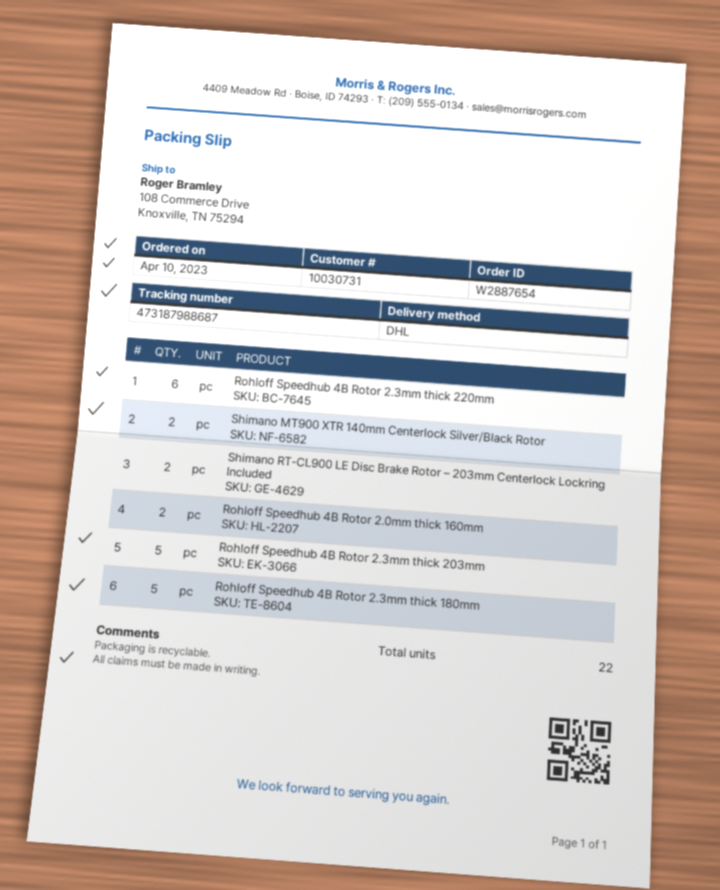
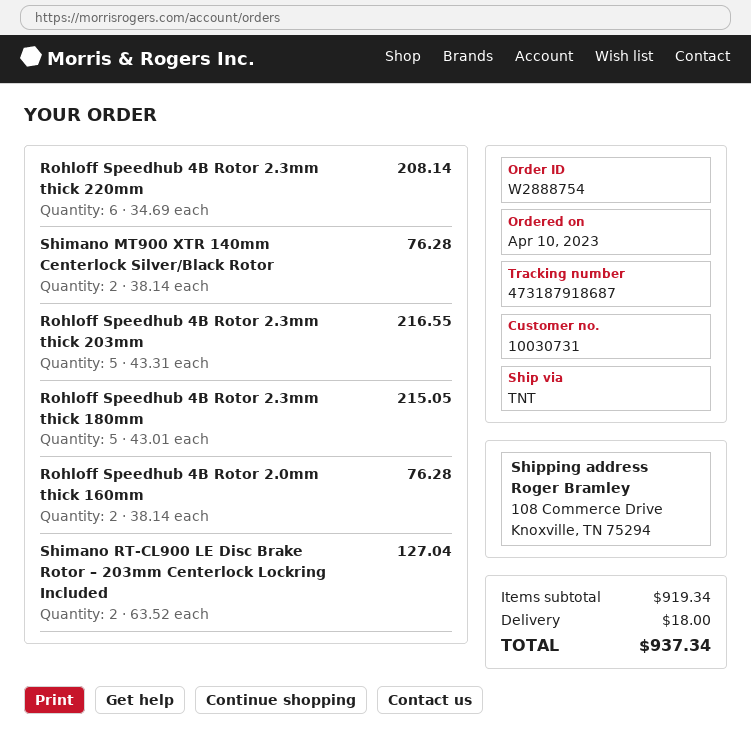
order number: W2887654 -> W2888754
shipping method: DHL -> TNT
tracking number: 473187988687 -> 473187918687

